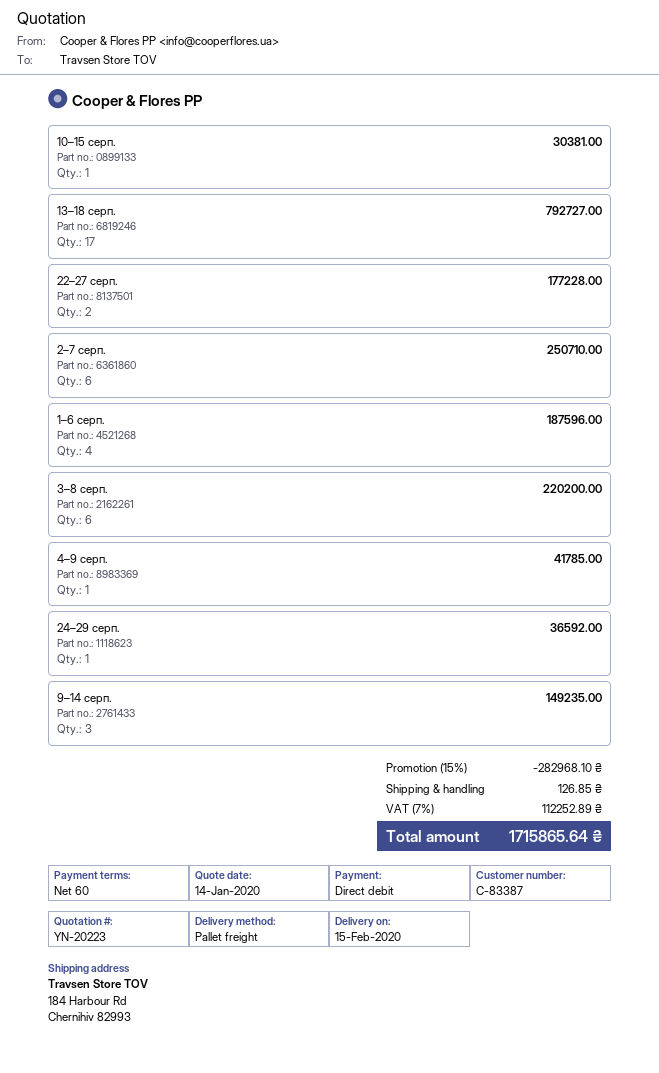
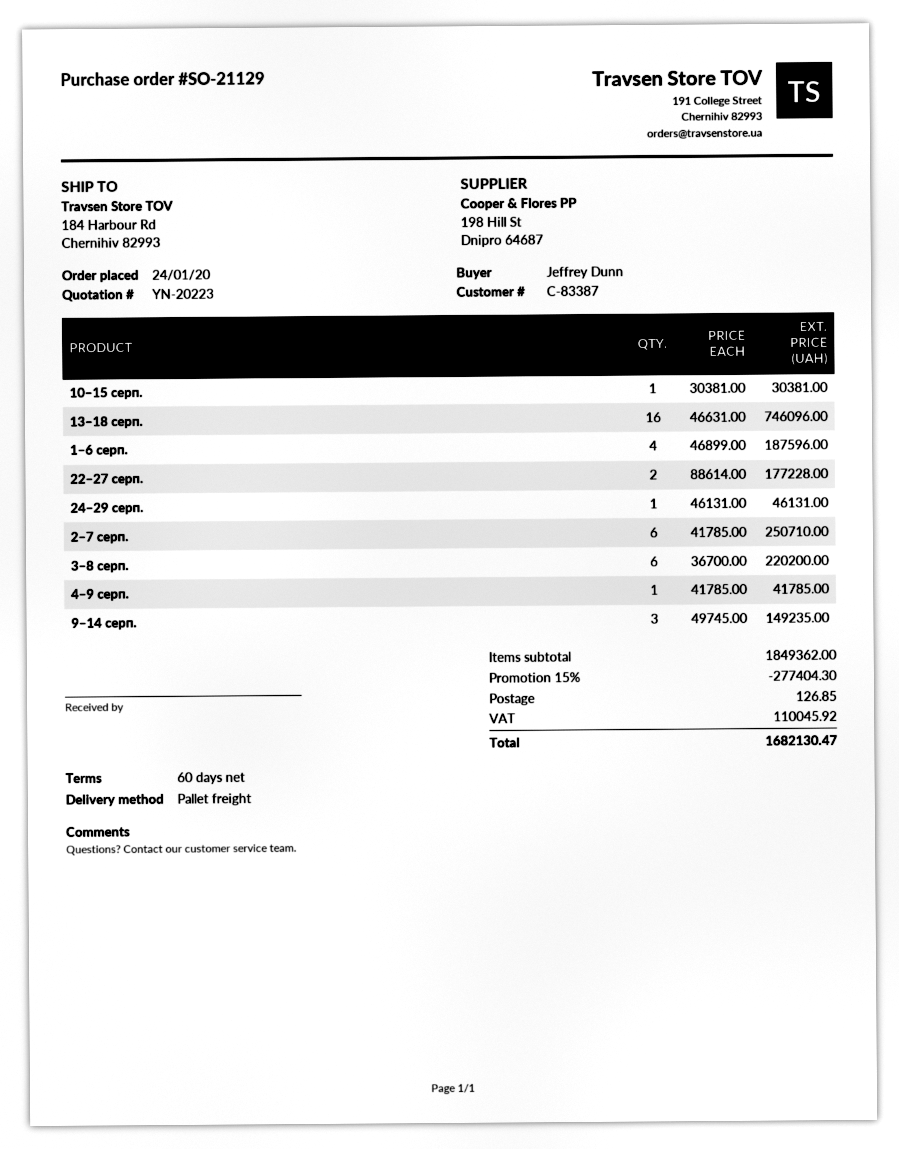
13–18 серп.: 17 for 792727.00 -> 16 for 746096.00
24–29 серп.: 1 for 36592.00 -> 1 for 46131.00
discount: 15% = 282968.10 -> 15% = 277404.30
tax: 112252.89 -> 110045.92
total: 1715865.64 -> 1682130.47

